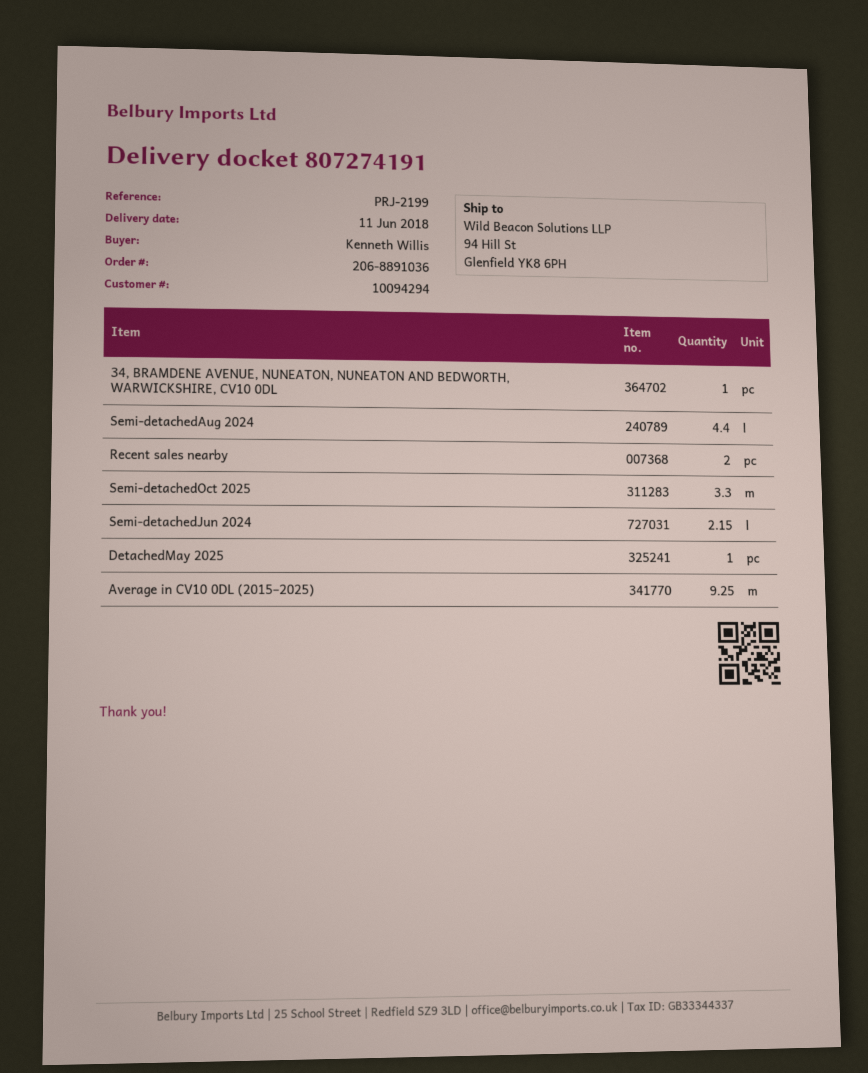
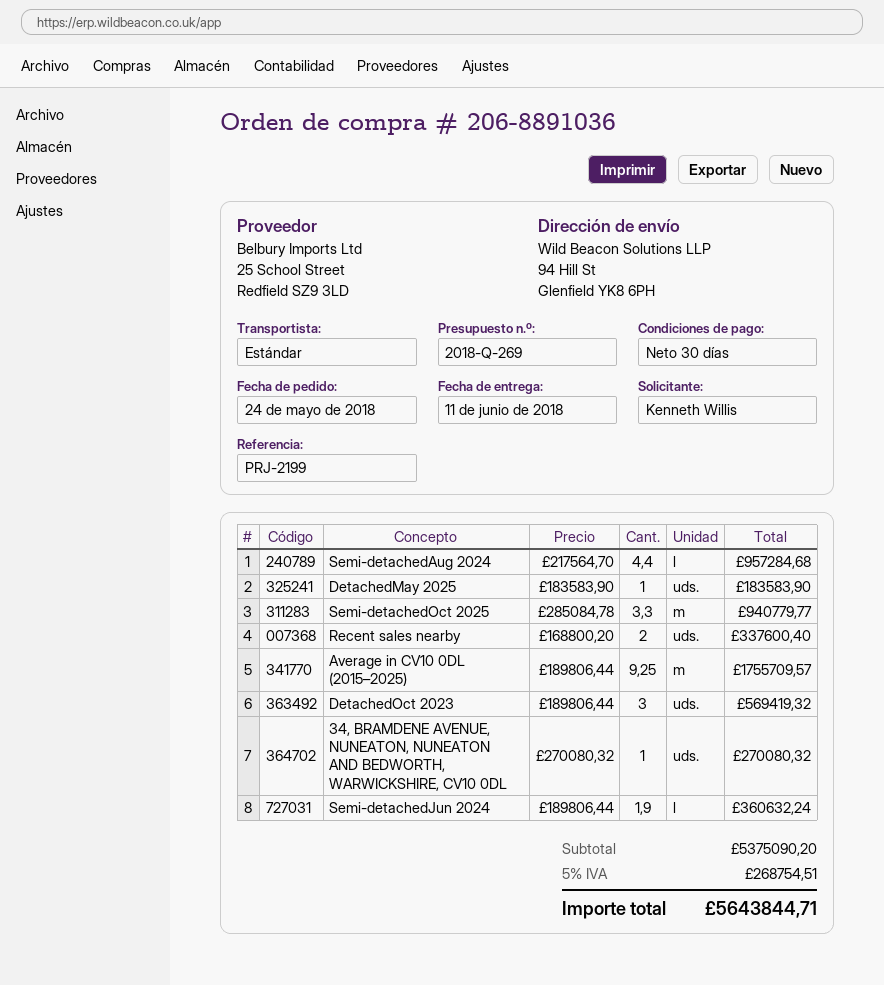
Semi-detachedJun 2024: 2.15 -> 1.9
DetachedOct 2023: none -> 3

